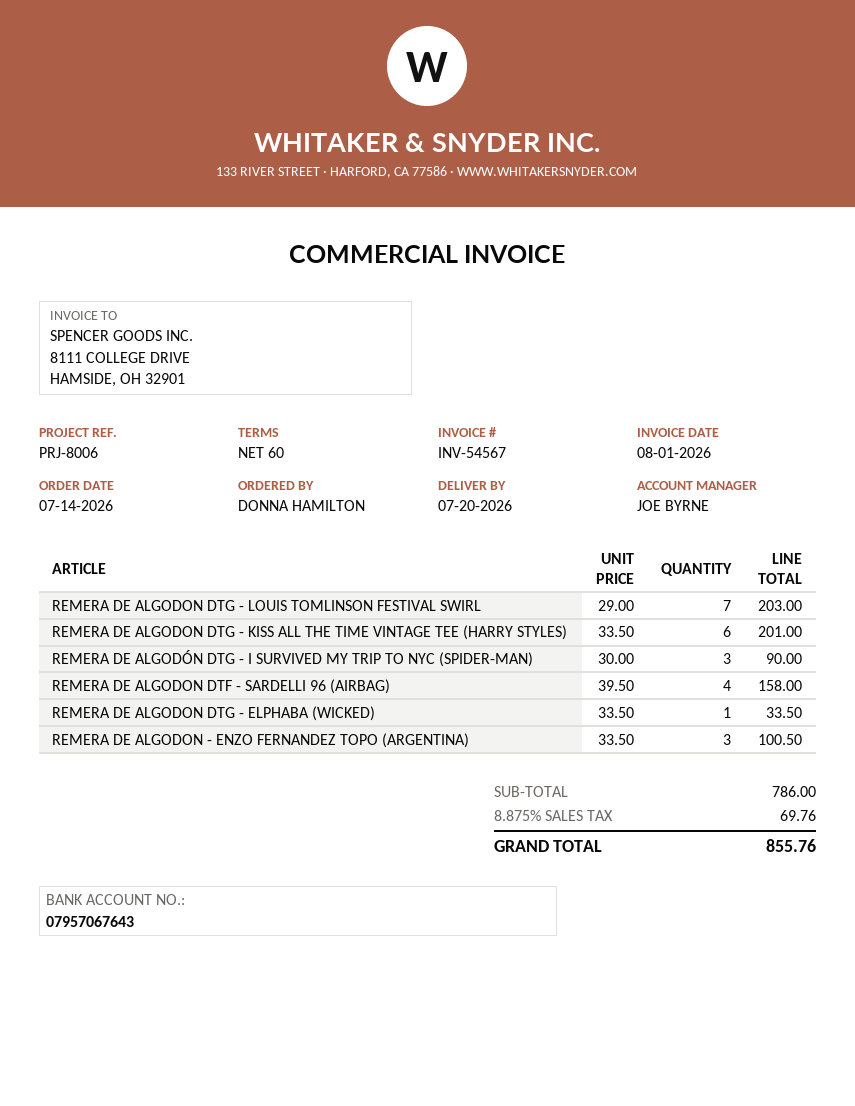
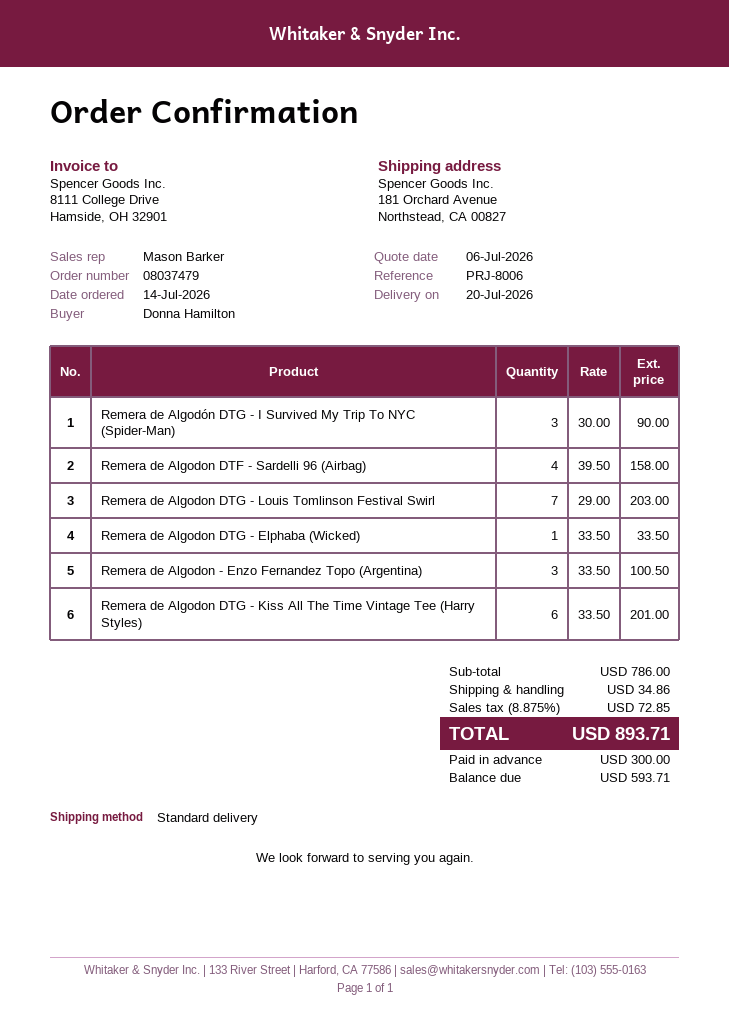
sales rep: JOE BYRNE -> Mason Barker
shipping: none -> 34.86
tax: 8.875% = 69.76 -> 8.875% = 72.85
total: 855.76 -> 893.71

